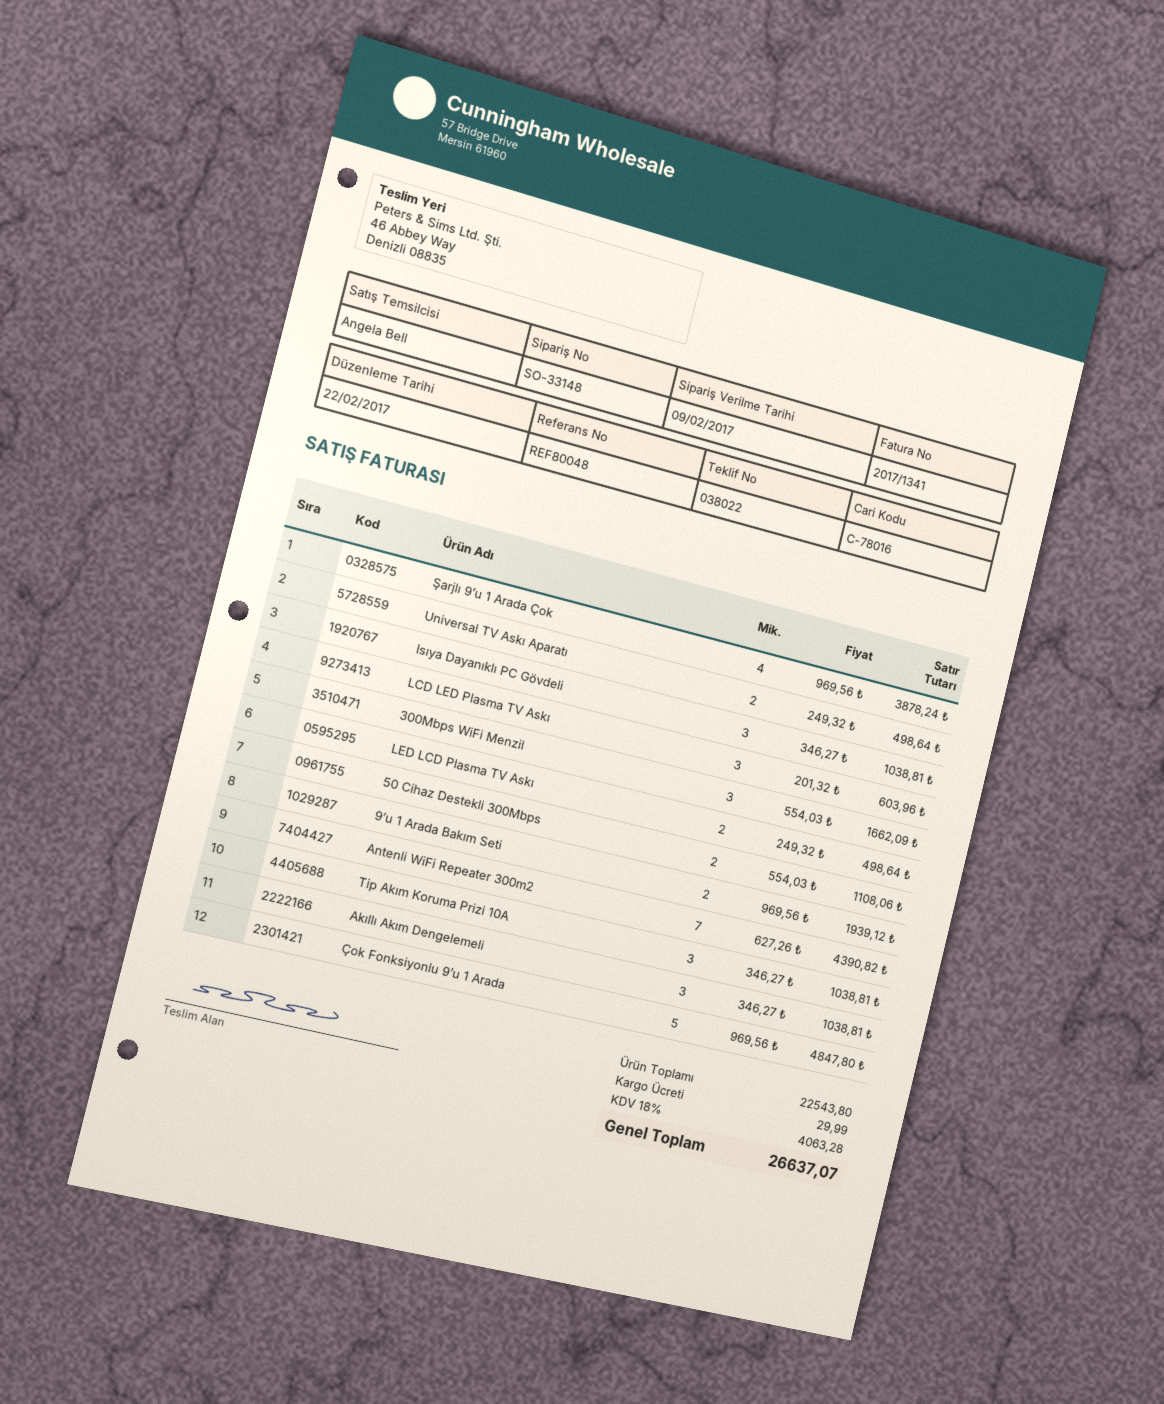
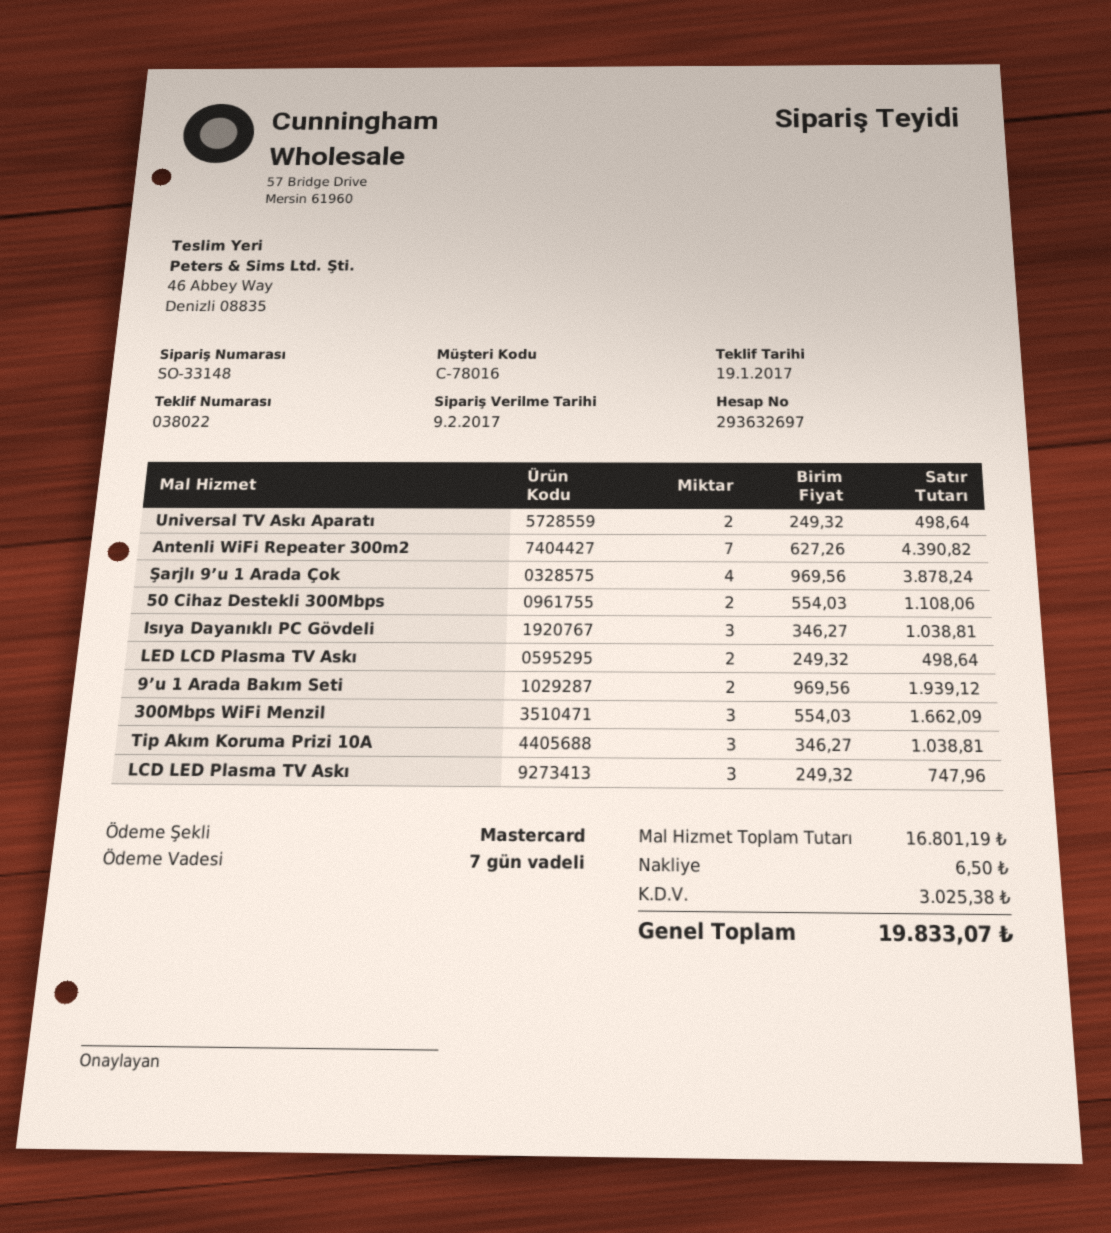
LCD LED Plasma TV Askı: 3 x 201.32 = 603.96 -> 3 x 249.32 = 747.96
Akıllı Akım Dengelemeli: 3 x 346.27 = 1038.81 -> none
Çok Fonksiyonlu 9’u 1 Arada: 5 x 969.56 = 4847.80 -> none
subtotal: 22543.80 -> 16801.19
shipping: 29.99 -> 6.50
tax: 4063.28 -> 3025.38
total: 26637.07 -> 19833.07

